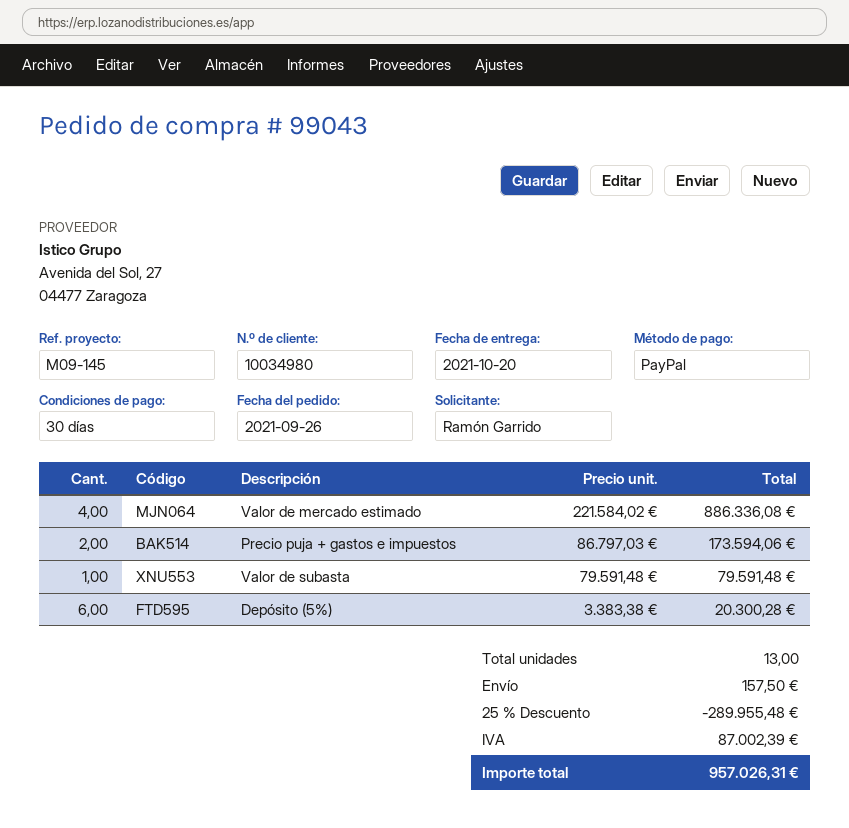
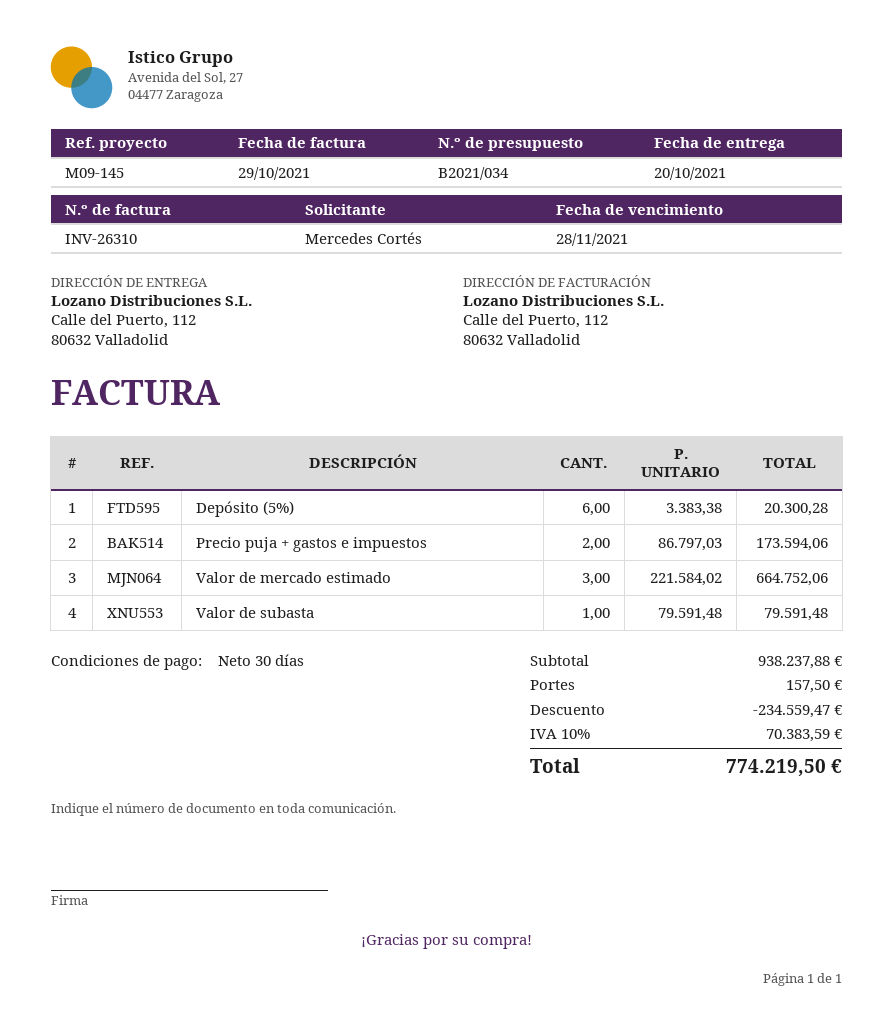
ordered by: Ramón Garrido -> Mercedes Cortés
Valor de mercado estimado: 4 x 221584.02 = 886336.08 -> 3 x 221584.02 = 664752.06
discount: 289955.48 -> 234559.47
tax: 87002.39 -> 70383.59
total: 957026.31 -> 774219.50

